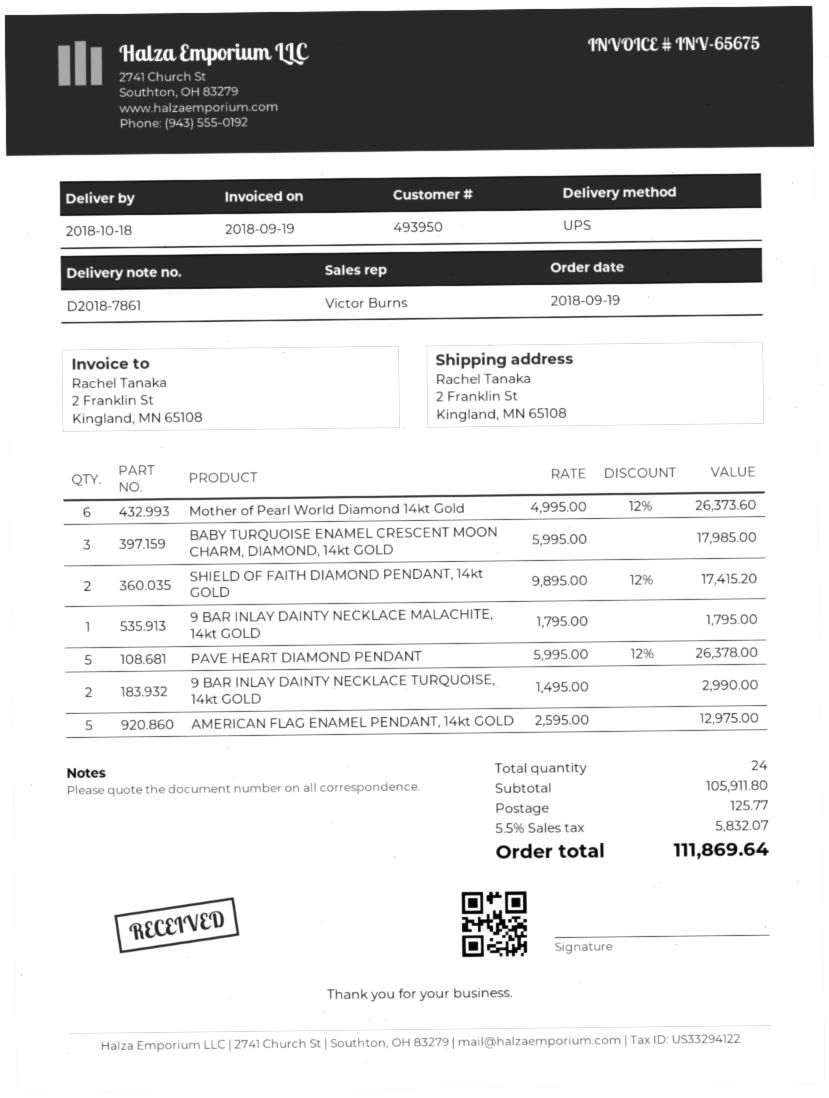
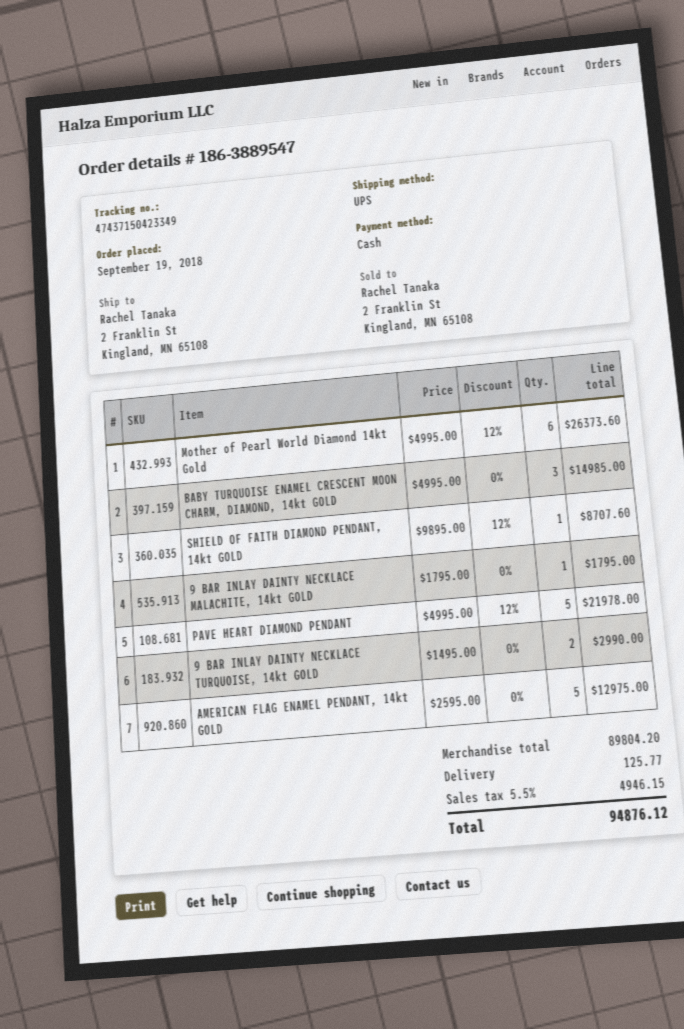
BABY TURQUOISE ENAMEL CRESCENT MOON CHARM, DIAMOND, 14kt GOLD: 3 x 5995.00 = 17985.00 -> 3 x 4995.00 = 14985.00
SHIELD OF FAITH DIAMOND PENDANT, 14kt GOLD: 2 x 9895.00 - 12% = 17415.20 -> 1 x 9895.00 - 12% = 8707.60
PAVE HEART DIAMOND PENDANT: 5 x 5995.00 - 12% = 26378.00 -> 5 x 4995.00 - 12% = 21978.00
subtotal: 105911.80 -> 89804.20
tax: 5.5% = 5832.07 -> 5.5% = 4946.15
total: 111869.64 -> 94876.12

